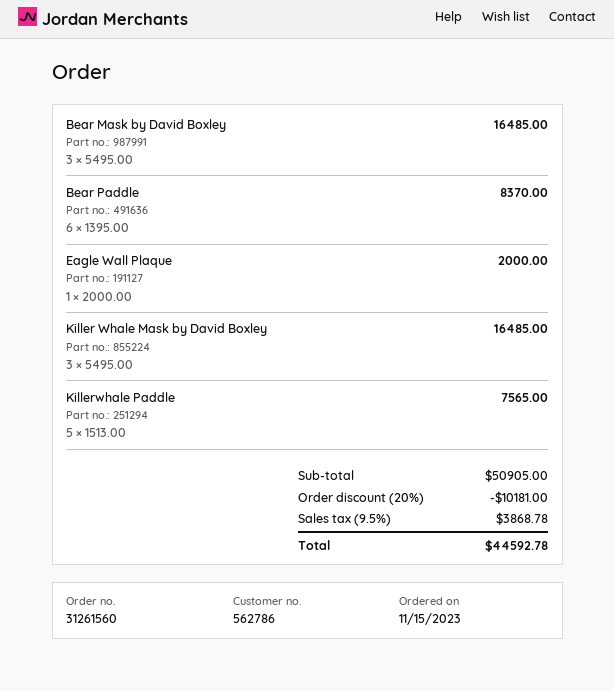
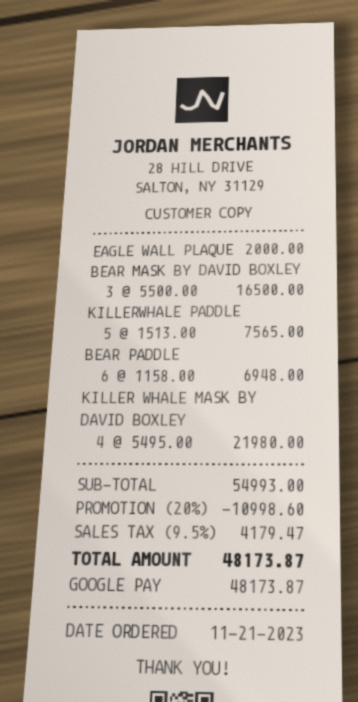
order date: 2023-11-15 -> 2023-11-21
Bear Mask by David Boxley: 3 x 5495.00 = 16485.00 -> 3 x 5500.00 = 16500.00
Bear Paddle: 6 x 1395.00 = 8370.00 -> 6 x 1158.00 = 6948.00
Killer Whale Mask by David Boxley: 3 x 5495.00 = 16485.00 -> 4 x 5495.00 = 21980.00
subtotal: 50905.00 -> 54993.00
discount: 20% = 10181.00 -> 20% = 10998.60
tax: 9.5% = 3868.78 -> 9.5% = 4179.47
total: 44592.78 -> 48173.87

